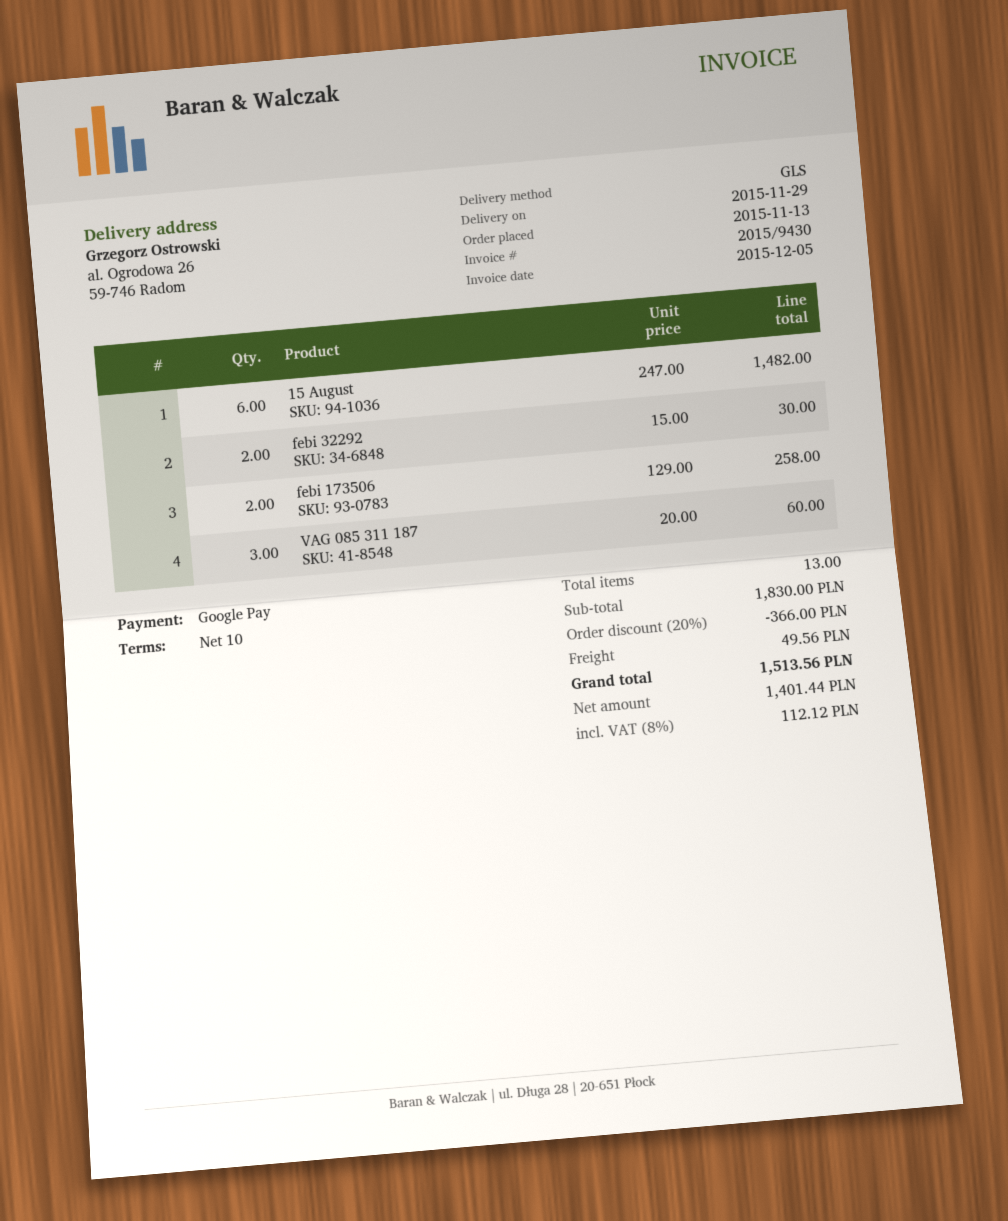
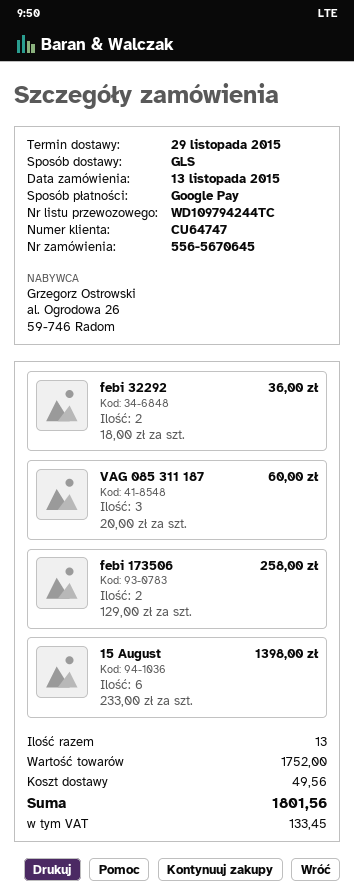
15 August: 6 x 247.00 = 1482.00 -> 6 x 233.00 = 1398.00
febi 32292: 2 x 15.00 = 30.00 -> 2 x 18.00 = 36.00
subtotal: 1830.00 -> 1752.00
discount: 20% = 366.00 -> none
tax: 112.12 -> 133.45
total: 1513.56 -> 1801.56

